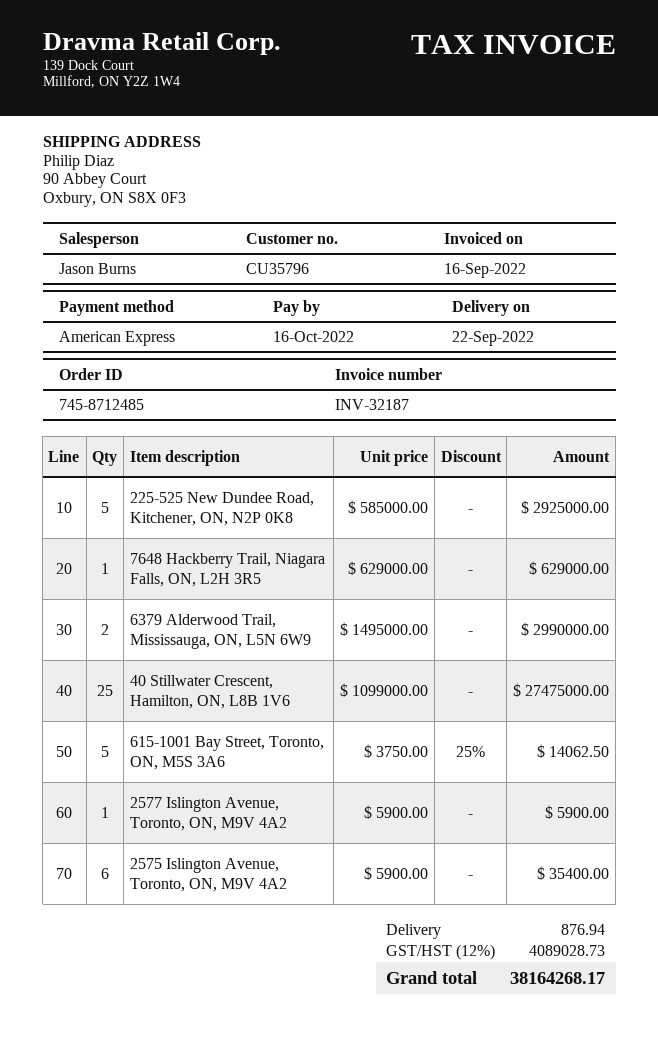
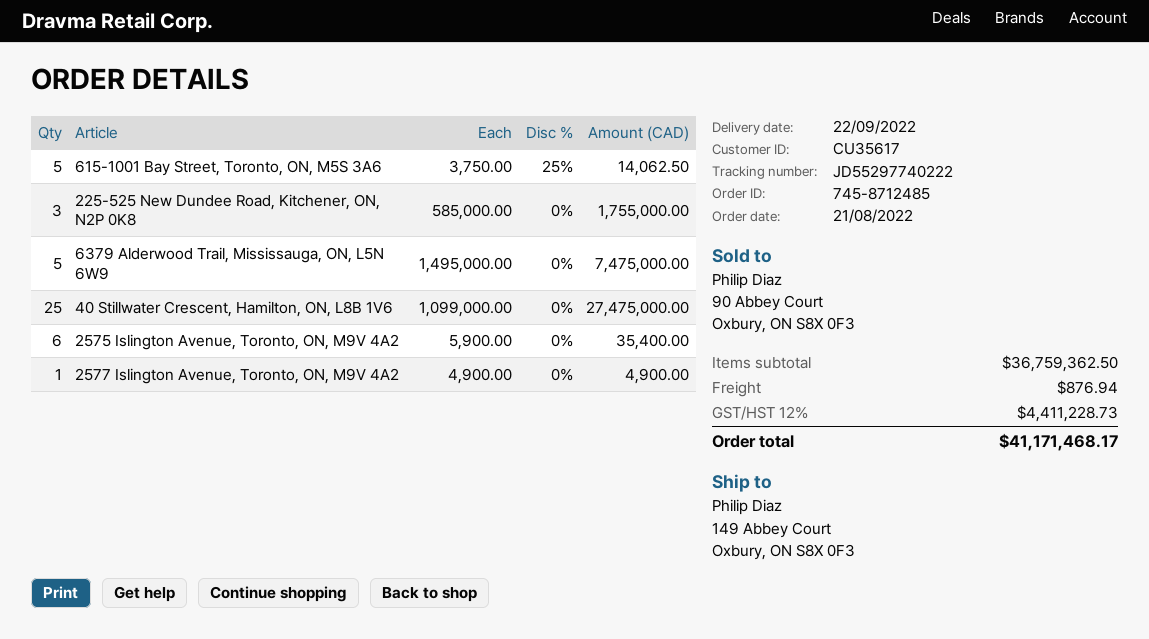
customer number: CU35796 -> CU35617
ship to: 90 Abbey Court, Oxbury, ON S8X 0F3 -> 149 Abbey Court, Oxbury, ON S8X 0F3
225-525 New Dundee Road, Kitchener, ON, N2P 0K8: 5 x 585000.00 = 2925000.00 -> 3 x 585000.00 = 1755000.00
7648 Hackberry Trail, Niagara Falls, ON, L2H 3R5: 1 x 629000.00 = 629000.00 -> none
6379 Alderwood Trail, Mississauga, ON, L5N 6W9: 2 x 1495000.00 = 2990000.00 -> 5 x 1495000.00 = 7475000.00
2577 Islington Avenue, Toronto, ON, M9V 4A2: 1 x 5900.00 = 5900.00 -> 1 x 4900.00 = 4900.00
tax: 12% = 4089028.73 -> 12% = 4411228.73
total: 38164268.17 -> 41171468.17

